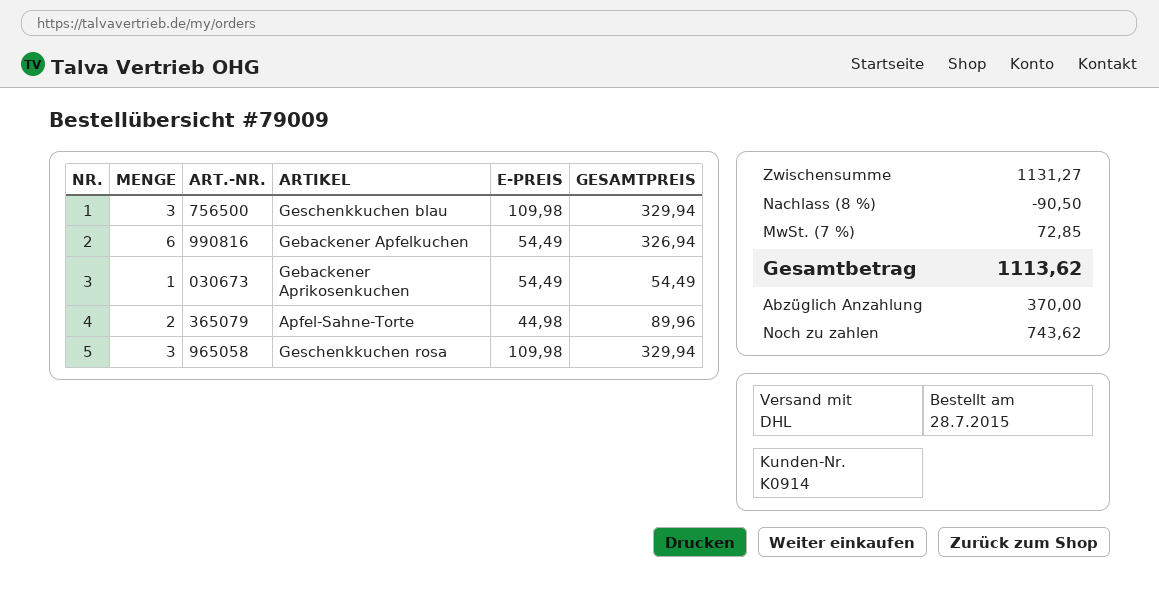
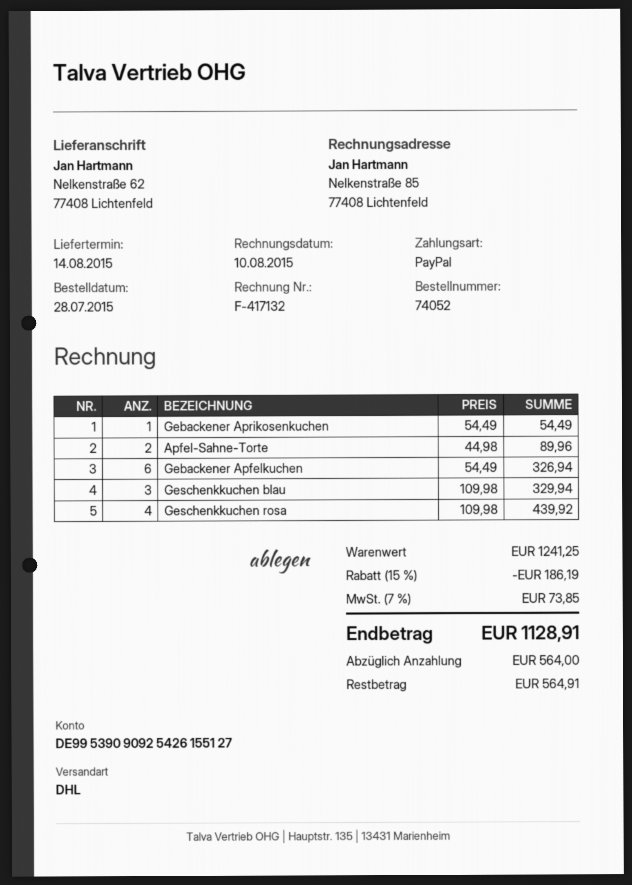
order number: 79009 -> 74052
Geschenkkuchen rosa: 3 x 109.98 = 329.94 -> 4 x 109.98 = 439.92
subtotal: 1131.27 -> 1241.25
discount: 8% = 90.50 -> 15% = 186.19
tax: 7% = 72.85 -> 7% = 73.85
total: 1113.62 -> 1128.91
deposit: 370.00 -> 564.00
balance: 743.62 -> 564.91

